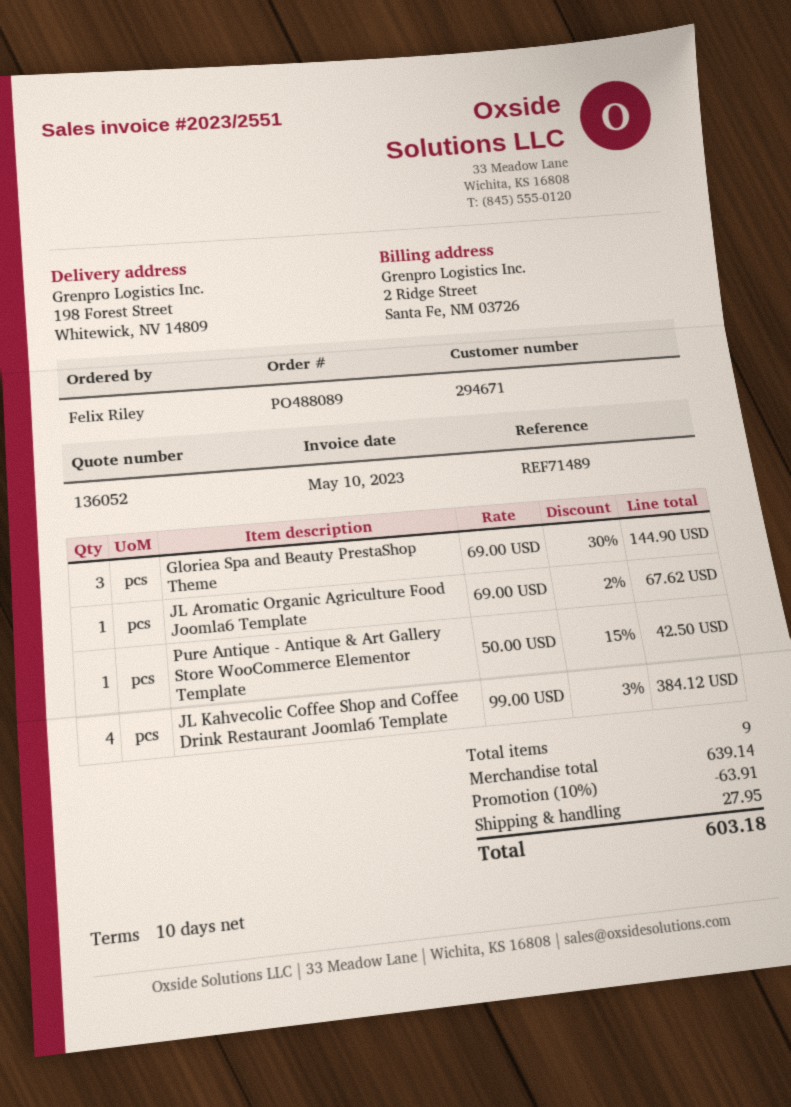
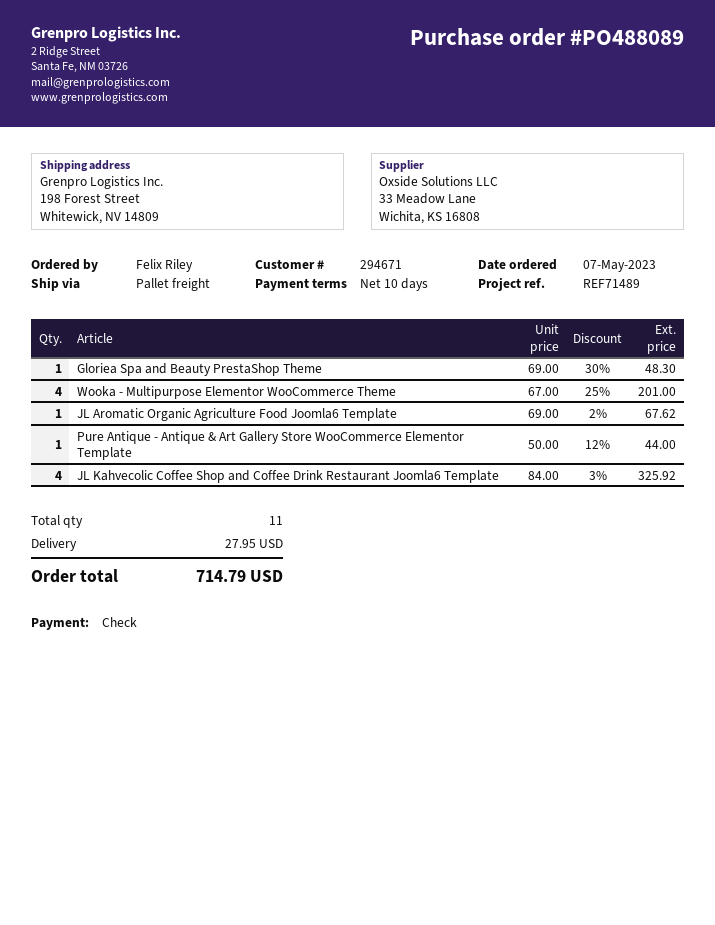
Gloriea Spa and Beauty PrestaShop Theme: 3 x 69.00 - 30% = 144.90 -> 1 x 69.00 - 30% = 48.30
Pure Antique - Antique & Art Gallery Store WooCommerce Elementor Template: 1 x 50.00 - 15% = 42.50 -> 1 x 50.00 - 12% = 44.00
JL Kahvecolic Coffee Shop and Coffee Drink Restaurant Joomla6 Template: 4 x 99.00 - 3% = 384.12 -> 4 x 84.00 - 3% = 325.92
Wooka - Multipurpose Elementor WooCommerce Theme: none -> 4 x 67.00 - 25% = 201.00
total quantity: 9 -> 11
discount: 10% = 63.91 -> none
total: 603.18 -> 714.79

